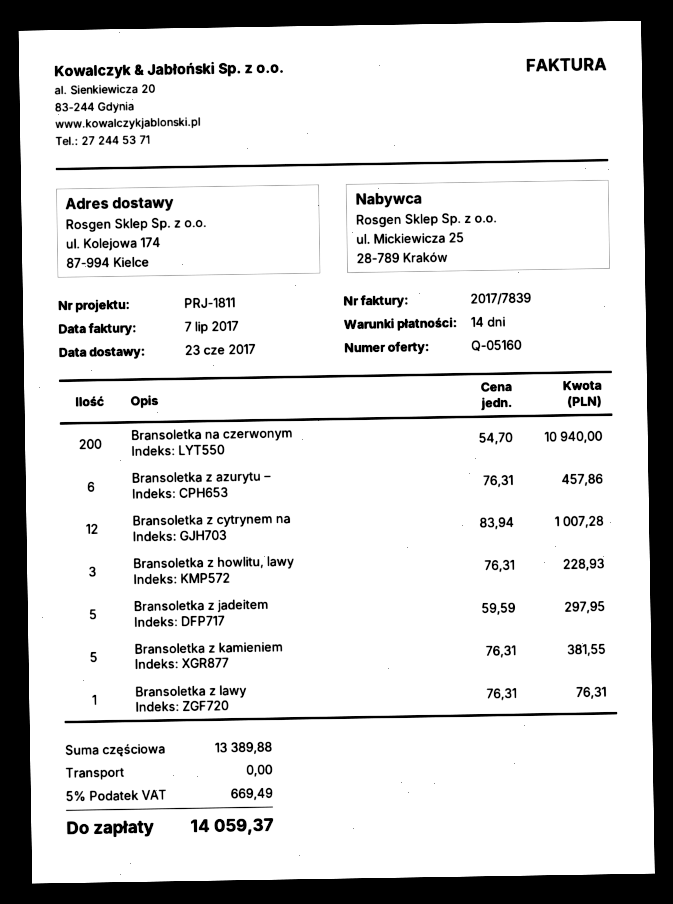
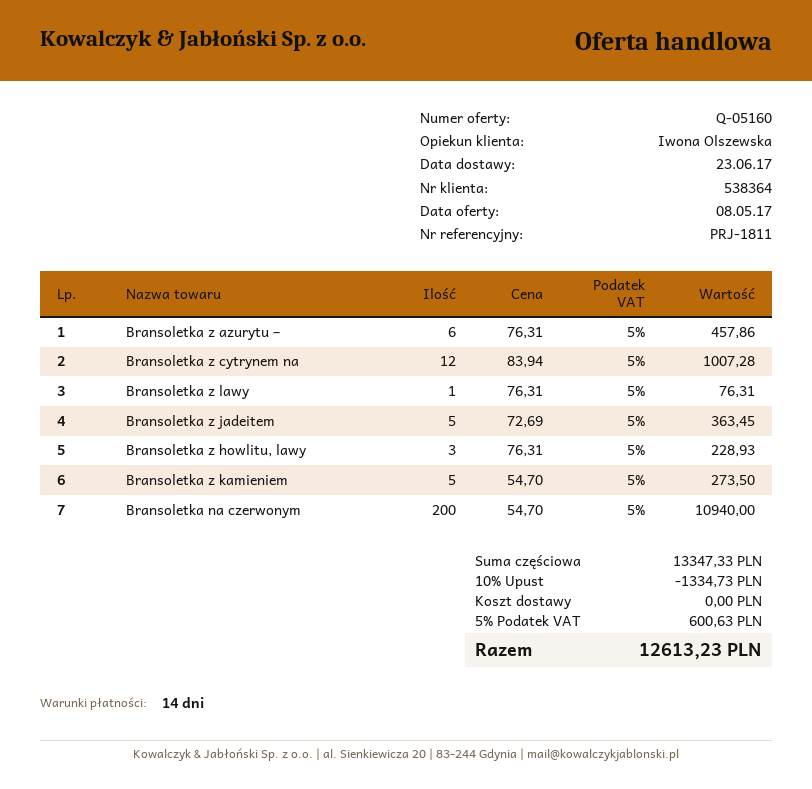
Bransoletka z jadeitem: 5 x 59.59 = 297.95 -> 5 x 72.69 = 363.45
Bransoletka z kamieniem: 5 x 76.31 = 381.55 -> 5 x 54.70 = 273.50
subtotal: 13389.88 -> 13347.33
discount: none -> 10% = 1334.73
tax: 5% = 669.49 -> 5% = 600.63
total: 14059.37 -> 12613.23

